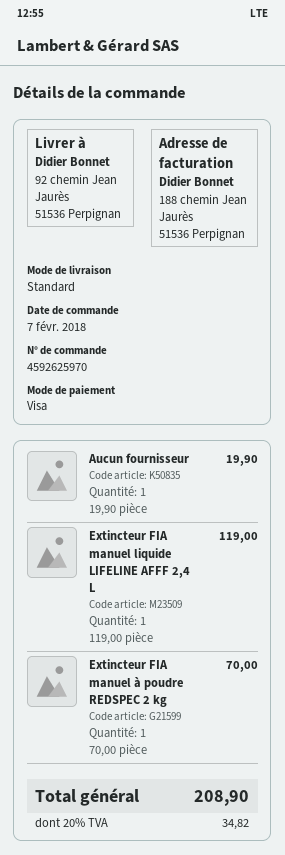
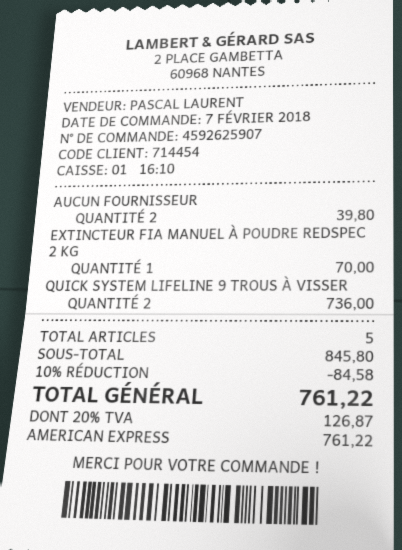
order number: 4592625970 -> 4592625907
payment method: Visa -> American Express
Aucun fournisseur: 1 for 19.90 -> 2 for 39.80
Extincteur FIA manuel liquide LIFELINE AFFF 2,4 L: 1 for 119.00 -> none
QUICK SYSTEM LIFELINE 9 TROUS À VISSER: none -> 2 for 736.00
discount: none -> 10% = 84.58
tax: 20% = 34.82 -> 20% = 126.87
total: 208.90 -> 761.22

